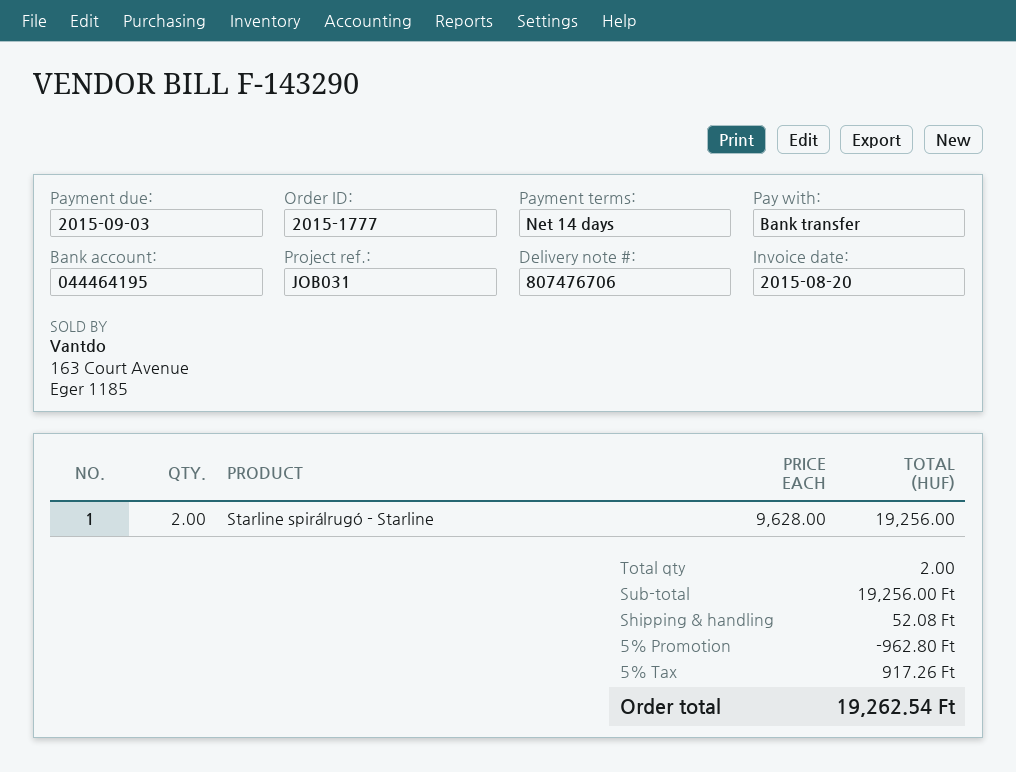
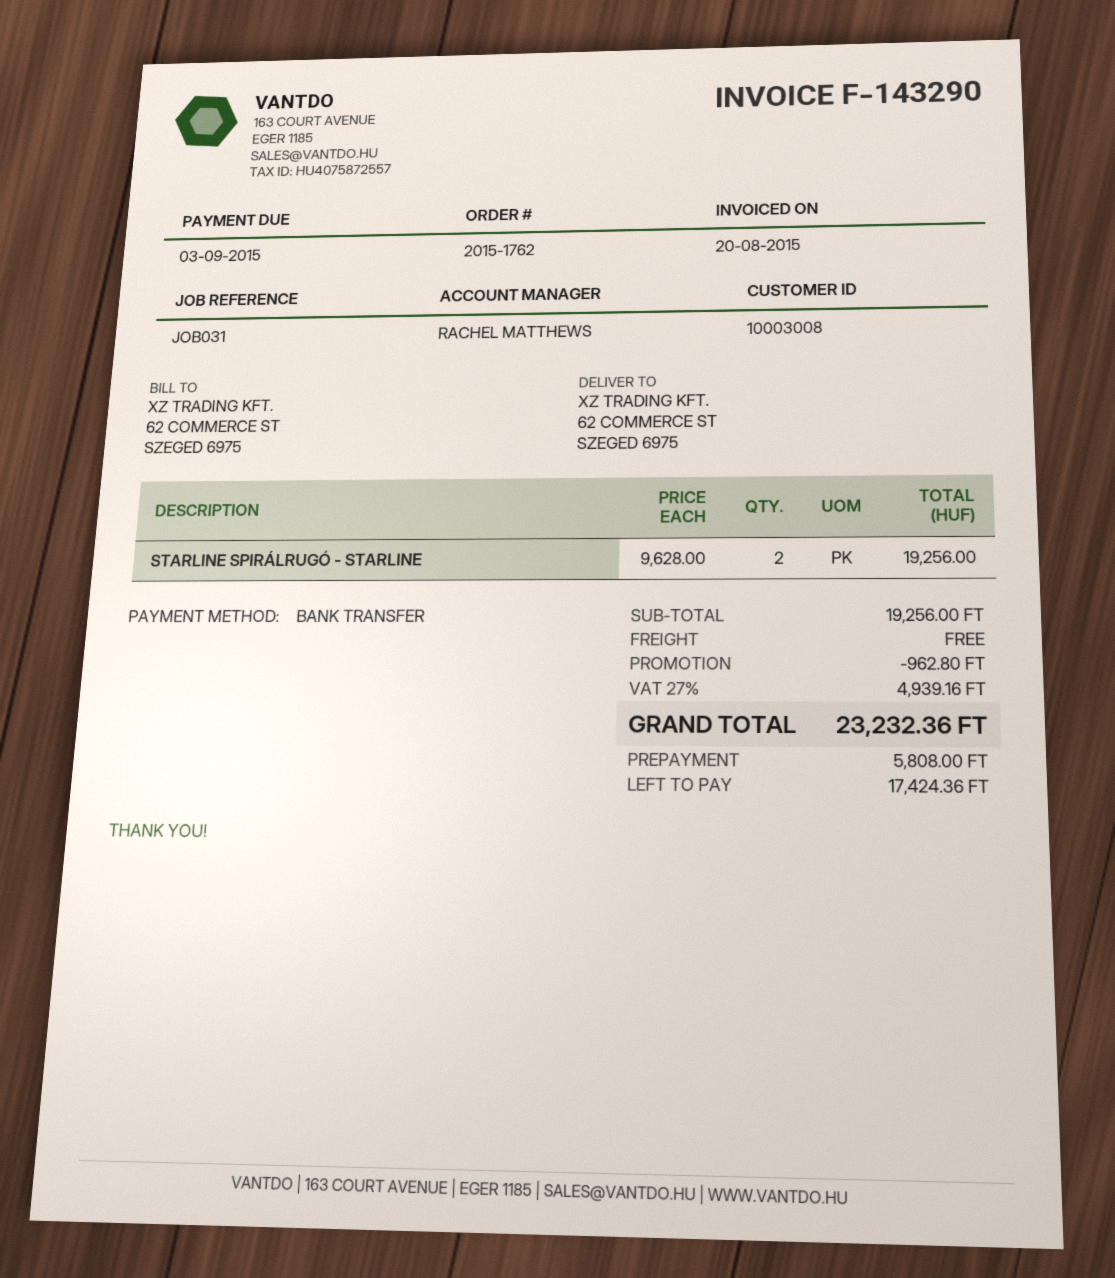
order number: 2015-1777 -> 2015-1762
shipping: 52.08 -> 0.00
tax: 5% = 917.26 -> 27% = 4939.16
total: 19262.54 -> 23232.36

